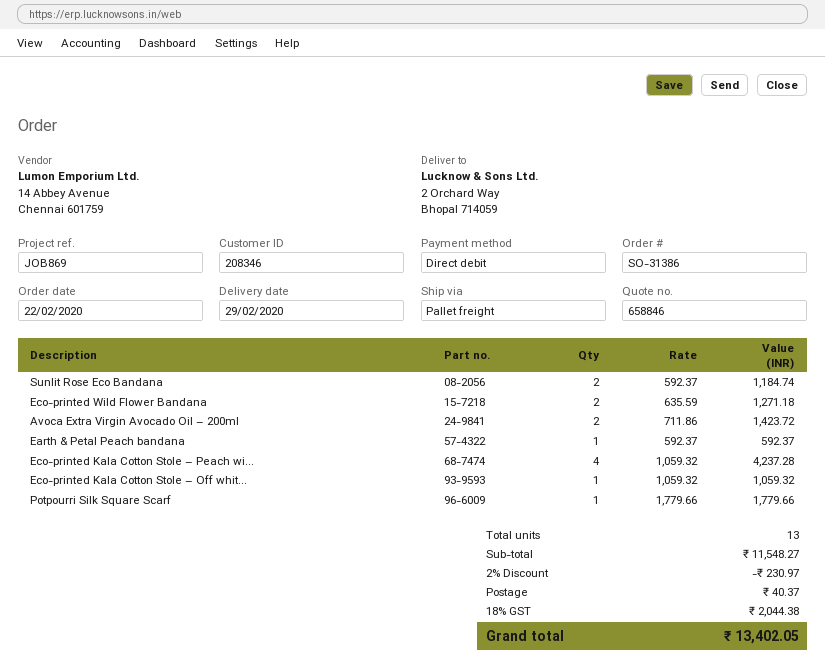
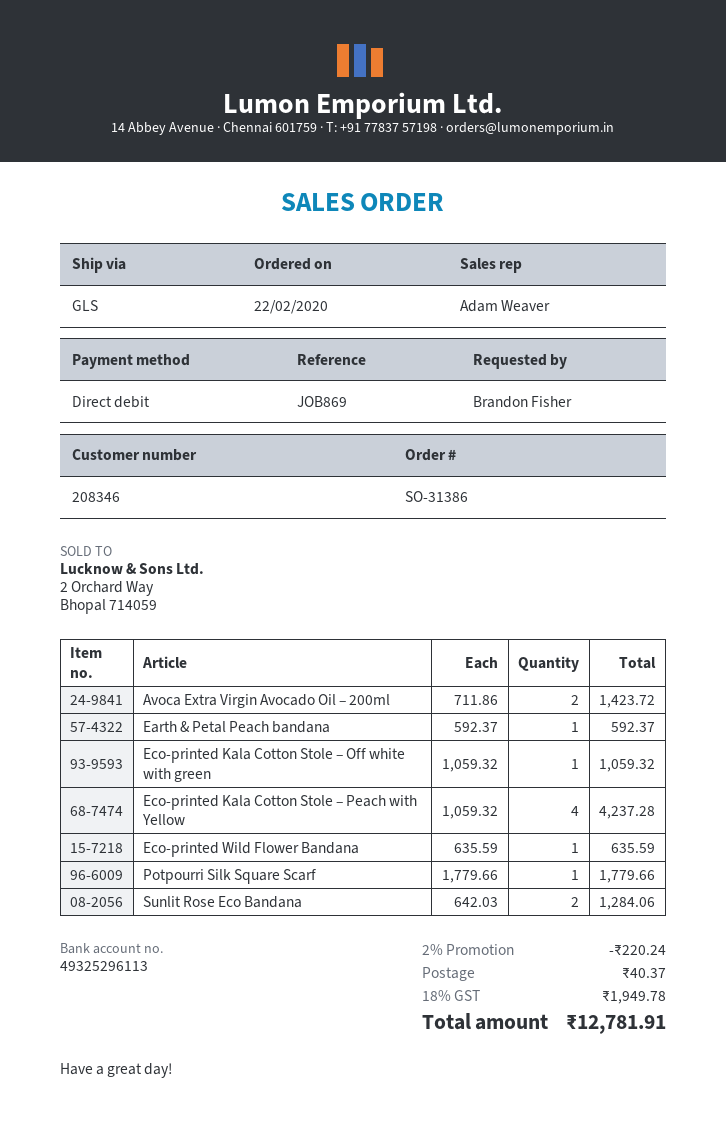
shipping method: pallet freight -> GLS
Sunlit Rose Eco Bandana: 2 x 592.37 = 1184.74 -> 2 x 642.03 = 1284.06
Eco-printed Wild Flower Bandana: 2 x 635.59 = 1271.18 -> 1 x 635.59 = 635.59
discount: 2% = 230.97 -> 2% = 220.24
tax: 18% = 2044.38 -> 18% = 1949.78
total: 13402.05 -> 12781.91

